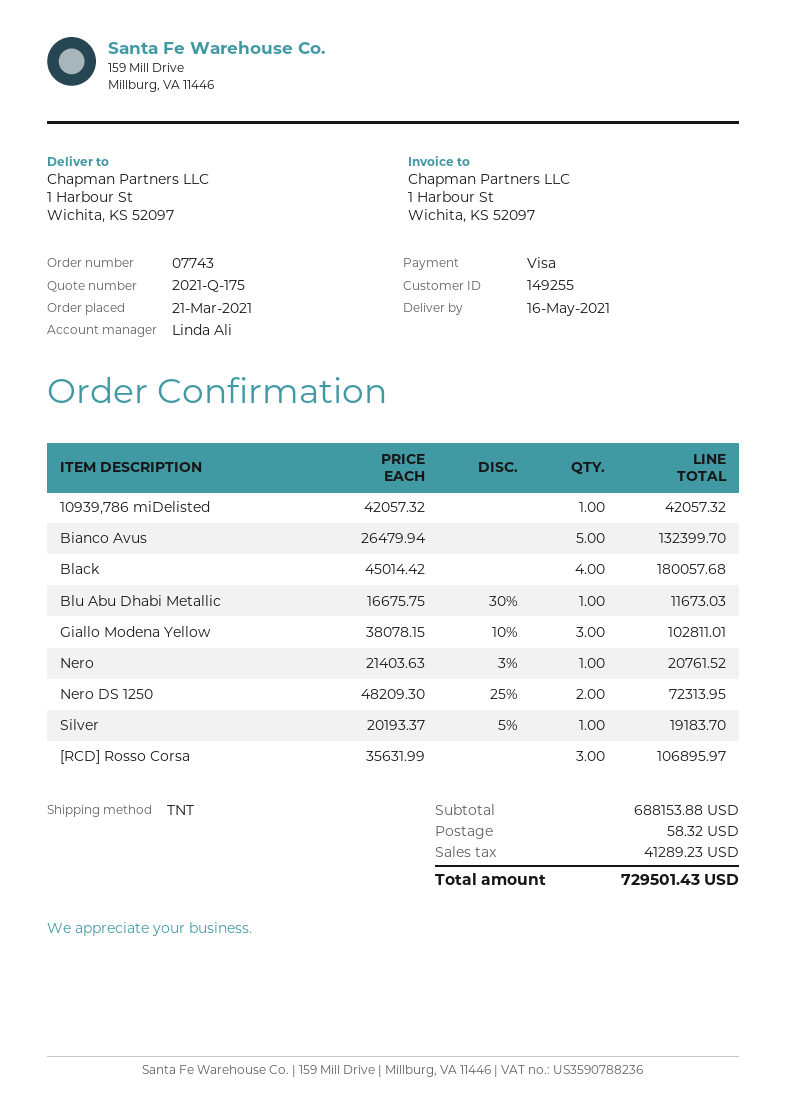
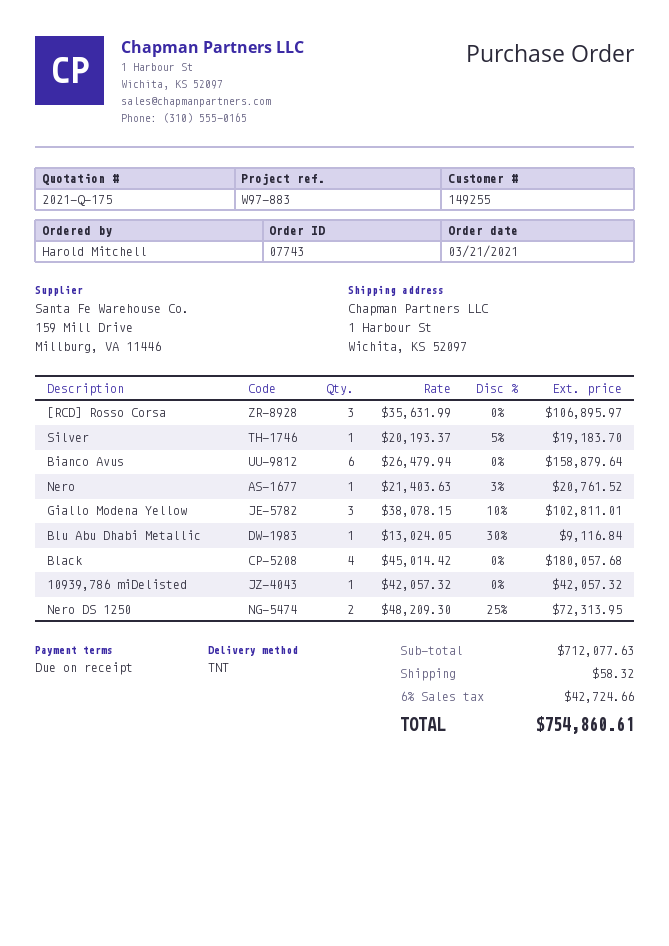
Bianco Avus: 5 x 26479.94 = 132399.70 -> 6 x 26479.94 = 158879.64
Blu Abu Dhabi Metallic: 1 x 16675.75 - 30% = 11673.03 -> 1 x 13024.05 - 30% = 9116.84
subtotal: 688153.88 -> 712077.63
tax: 41289.23 -> 42724.66
total: 729501.43 -> 754860.61

